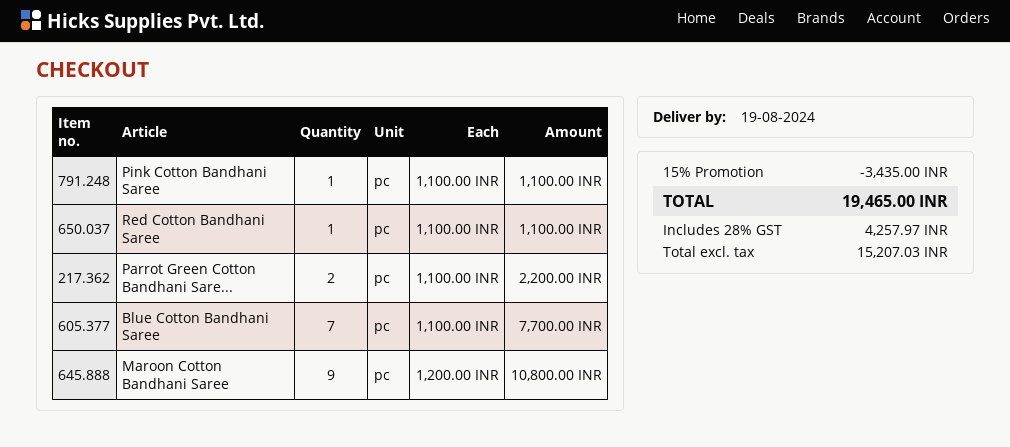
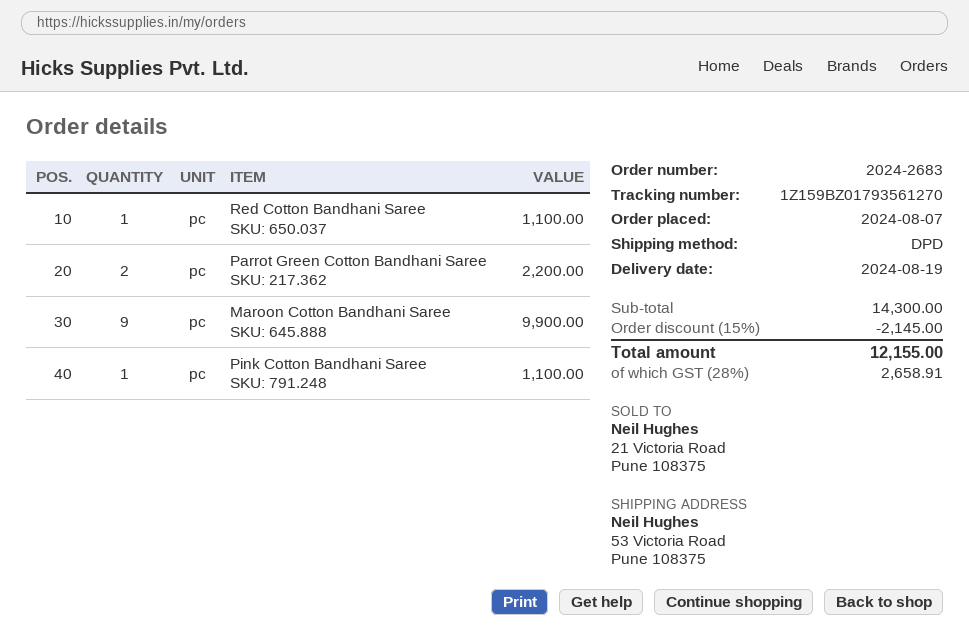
Blue Cotton Bandhani Saree: 7 for 7700.00 -> none
Maroon Cotton Bandhani Saree: 9 for 10800.00 -> 9 for 9900.00
discount: 15% = 3435.00 -> 15% = 2145.00
tax: 28% = 4257.97 -> 28% = 2658.91
total: 19465.00 -> 12155.00

